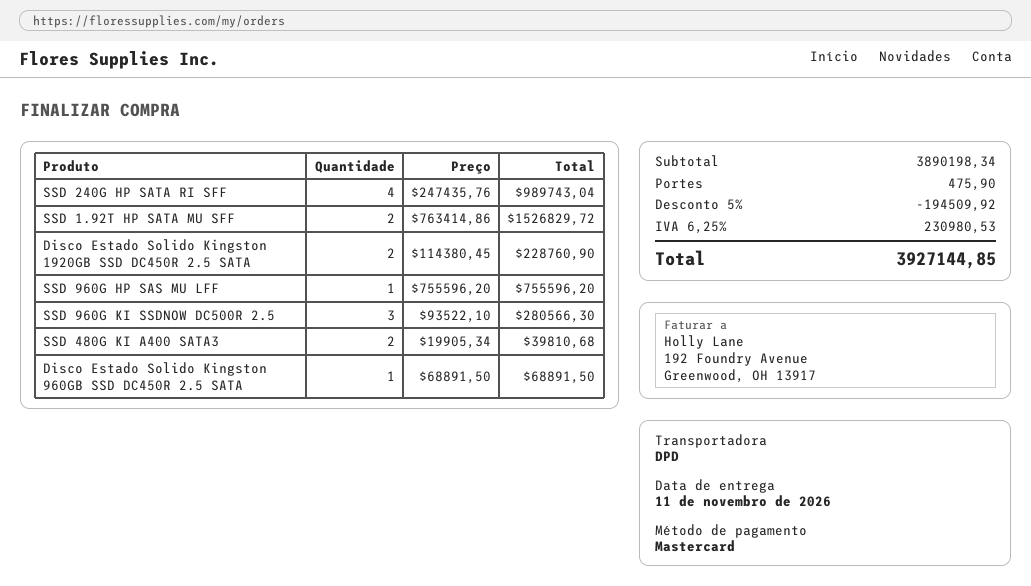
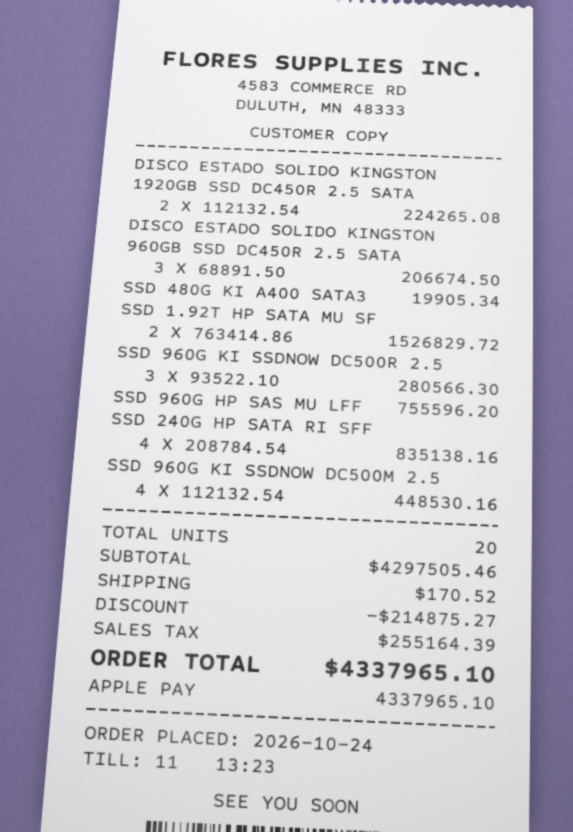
payment method: Mastercard -> Apple Pay
SSD 240G HP SATA RI SFF: 4 x 247435.76 = 989743.04 -> 4 x 208784.54 = 835138.16
Disco Estado Solido Kingston 1920GB SSD DC450R 2.5 SATA: 2 x 114380.45 = 228760.90 -> 2 x 112132.54 = 224265.08
SSD 480G KI A400 SATA3: 2 x 19905.34 = 39810.68 -> 1 x 19905.34 = 19905.34
Disco Estado Solido Kingston 960GB SSD DC450R 2.5 SATA: 1 x 68891.50 = 68891.50 -> 3 x 68891.50 = 206674.50
SSD 960G KI SSDNOW DC500M 2.5: none -> 4 x 112132.54 = 448530.16
subtotal: 3890198.34 -> 4297505.46
discount: 194509.92 -> 214875.27
shipping: 475.90 -> 170.52
tax: 230980.53 -> 255164.39
total: 3927144.85 -> 4337965.10

